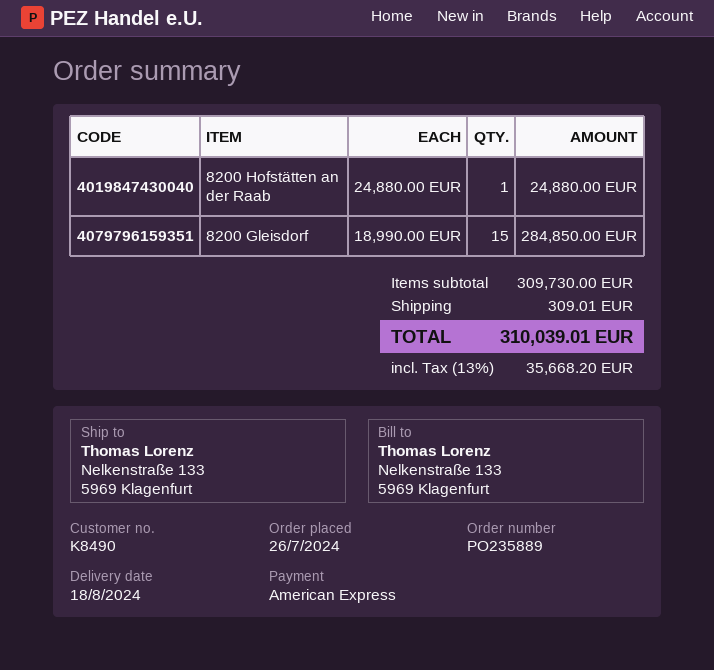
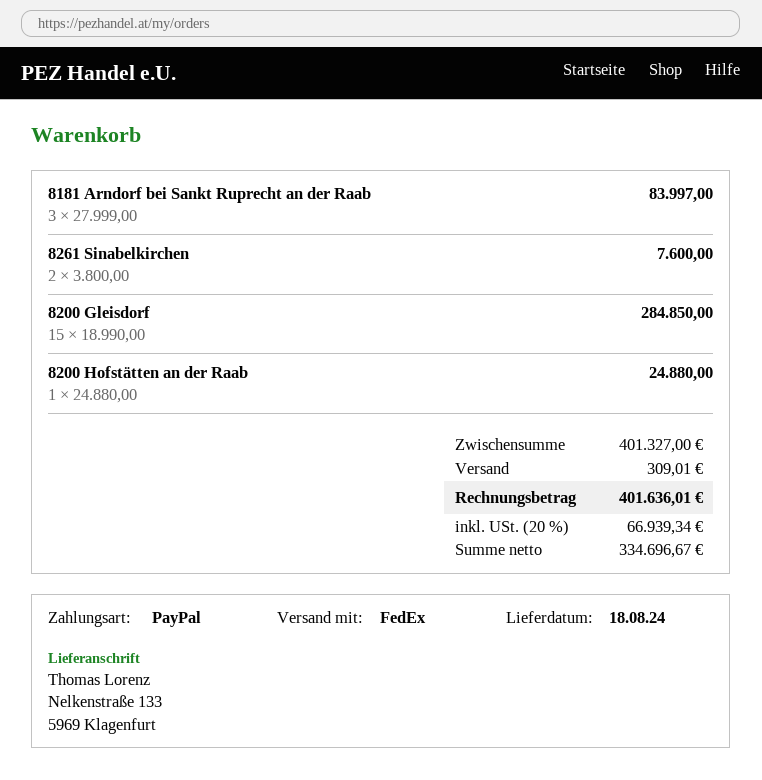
payment method: American Express -> PayPal
8181 Arndorf bei Sankt Ruprecht an der Raab: none -> 3 x 27999.00 = 83997.00
8261 Sinabelkirchen: none -> 2 x 3800.00 = 7600.00
subtotal: 309730.00 -> 401327.00
tax: 13% = 35668.20 -> 20% = 66939.34
total: 310039.01 -> 401636.01

